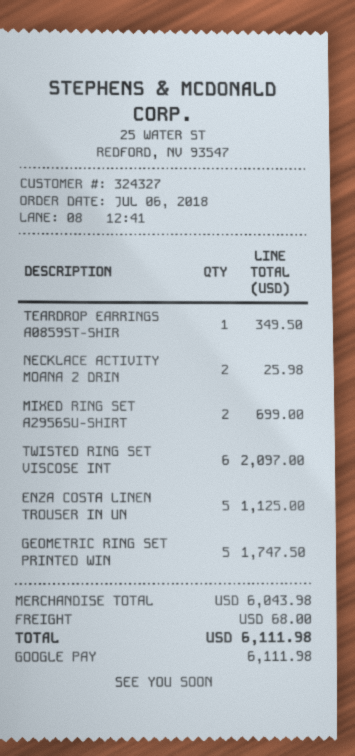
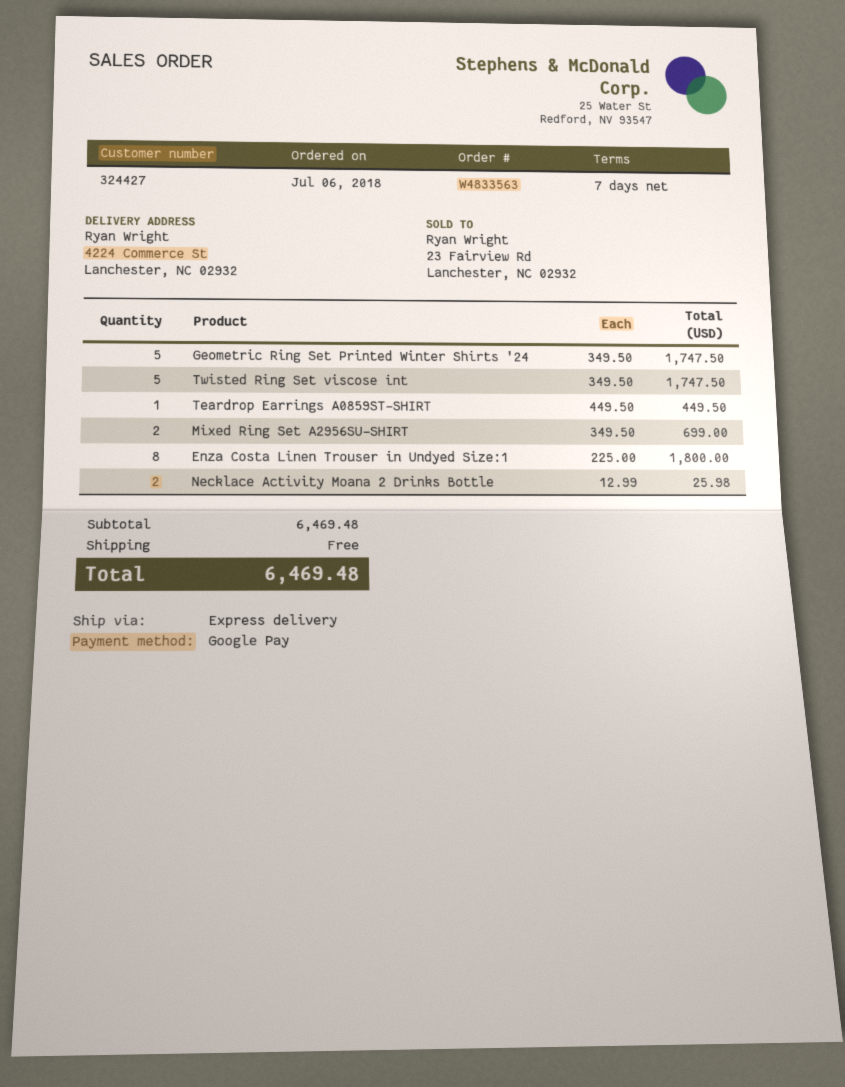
customer number: 324327 -> 324427
TEARDROP EARRINGS A0859ST-SHIR: 1 for 349.50 -> 1 for 449.50
TWISTED RING SET VISCOSE INT: 6 for 2097.00 -> 5 for 1747.50
ENZA COSTA LINEN TROUSER IN UN: 5 for 1125.00 -> 8 for 1800.00
subtotal: 6043.98 -> 6469.48
shipping: 68.00 -> 0.00
total: 6111.98 -> 6469.48

